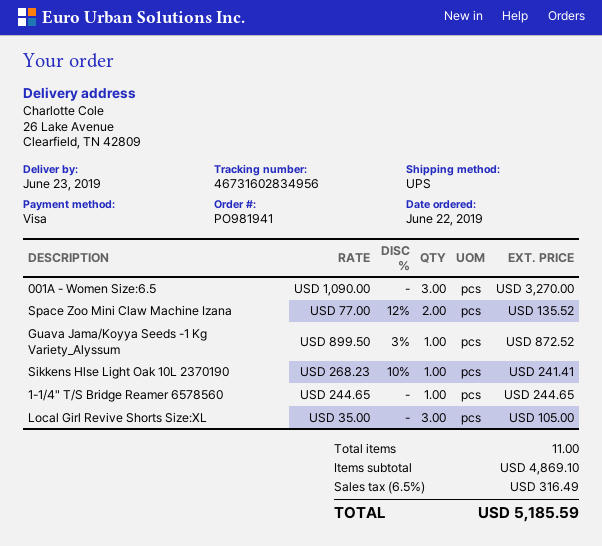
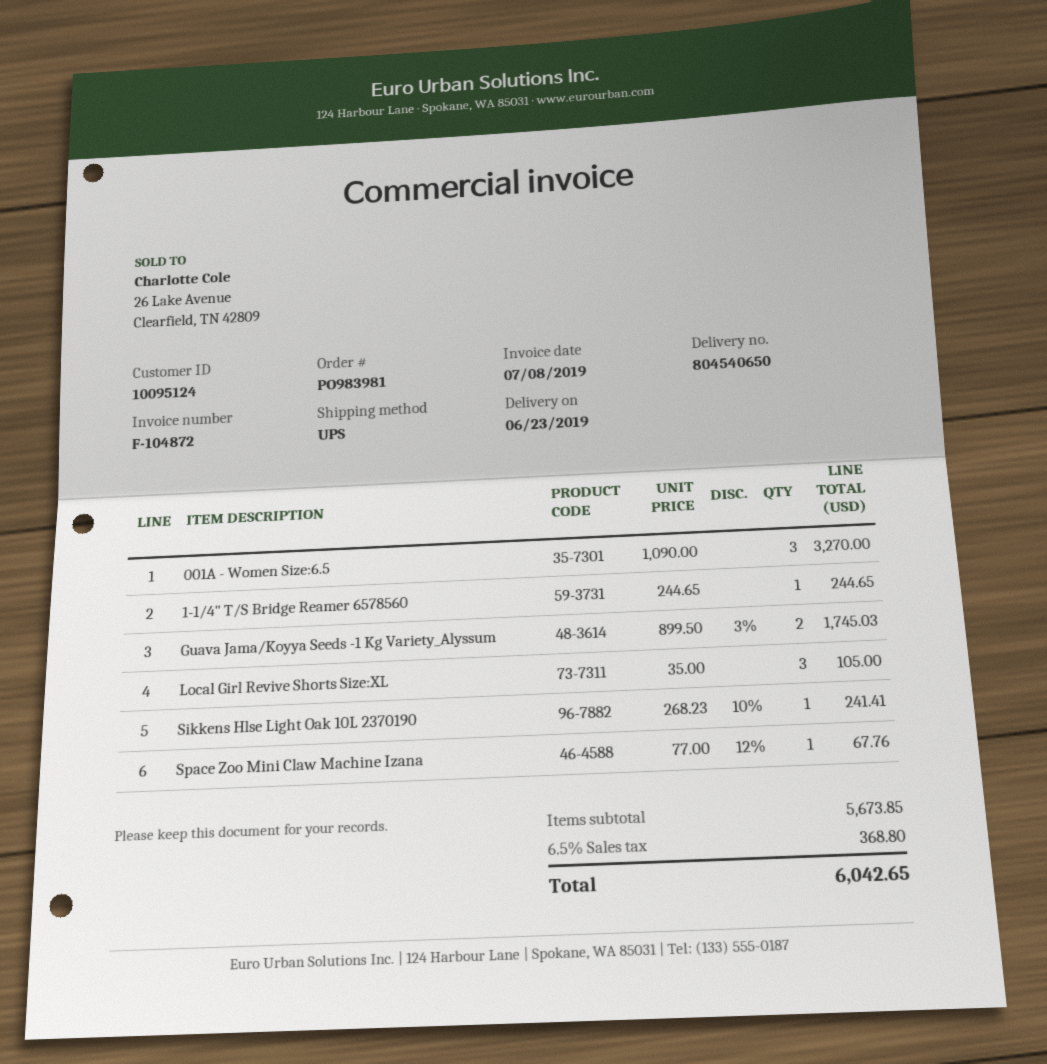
order number: PO981941 -> PO983981
Space Zoo Mini Claw Machine Izana: 2 x 77.00 - 12% = 135.52 -> 1 x 77.00 - 12% = 67.76
Guava Jama/Koyya Seeds -1 Kg Variety_Alyssum: 1 x 899.50 - 3% = 872.52 -> 2 x 899.50 - 3% = 1745.03
subtotal: 4869.10 -> 5673.85
tax: 6.5% = 316.49 -> 6.5% = 368.80
total: 5185.59 -> 6042.65

